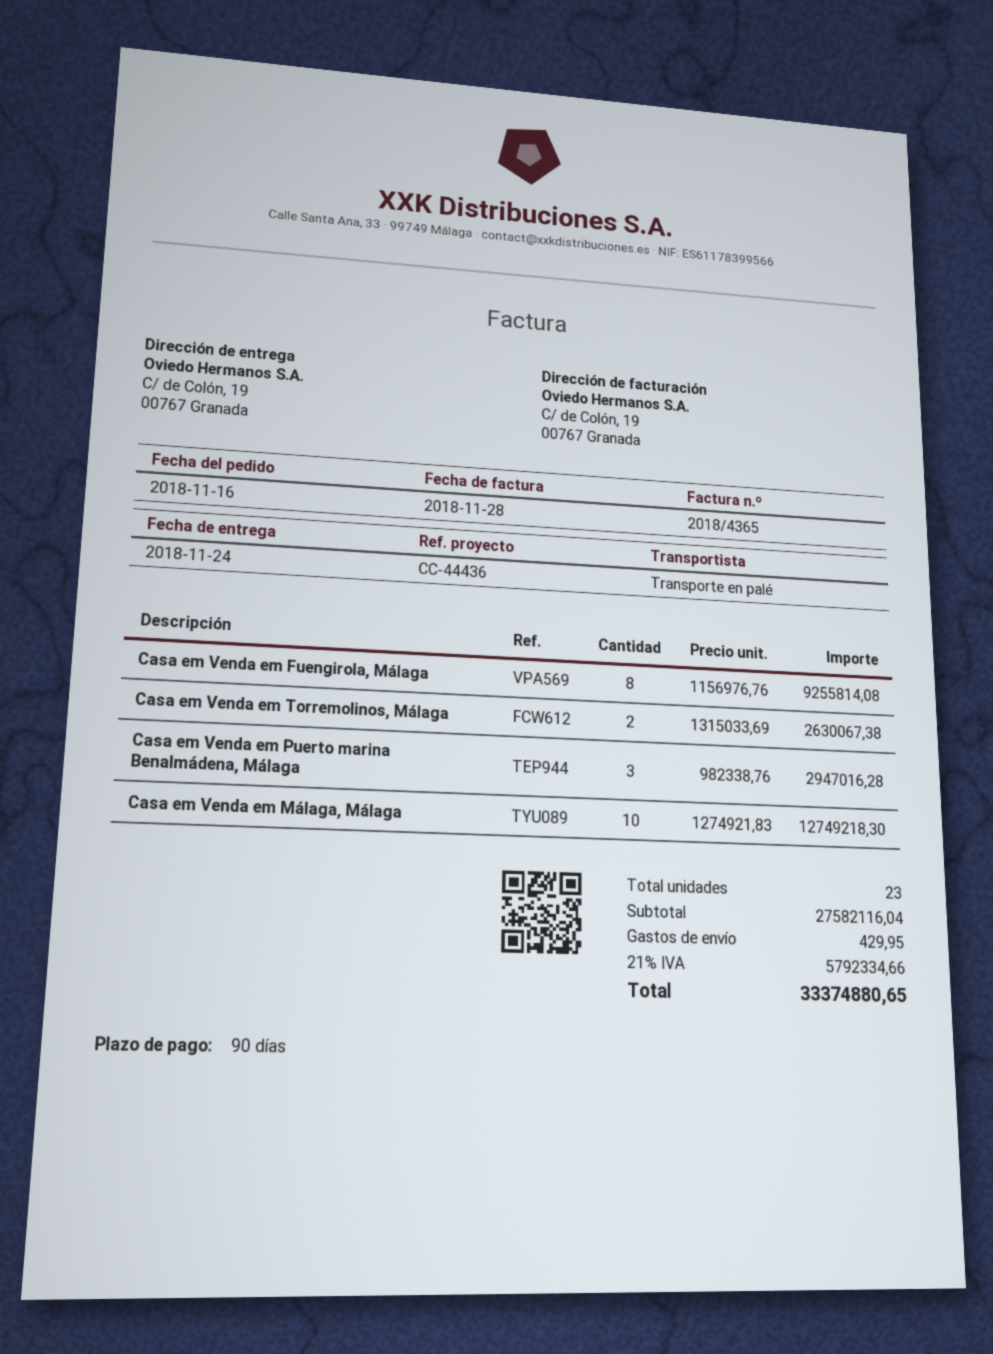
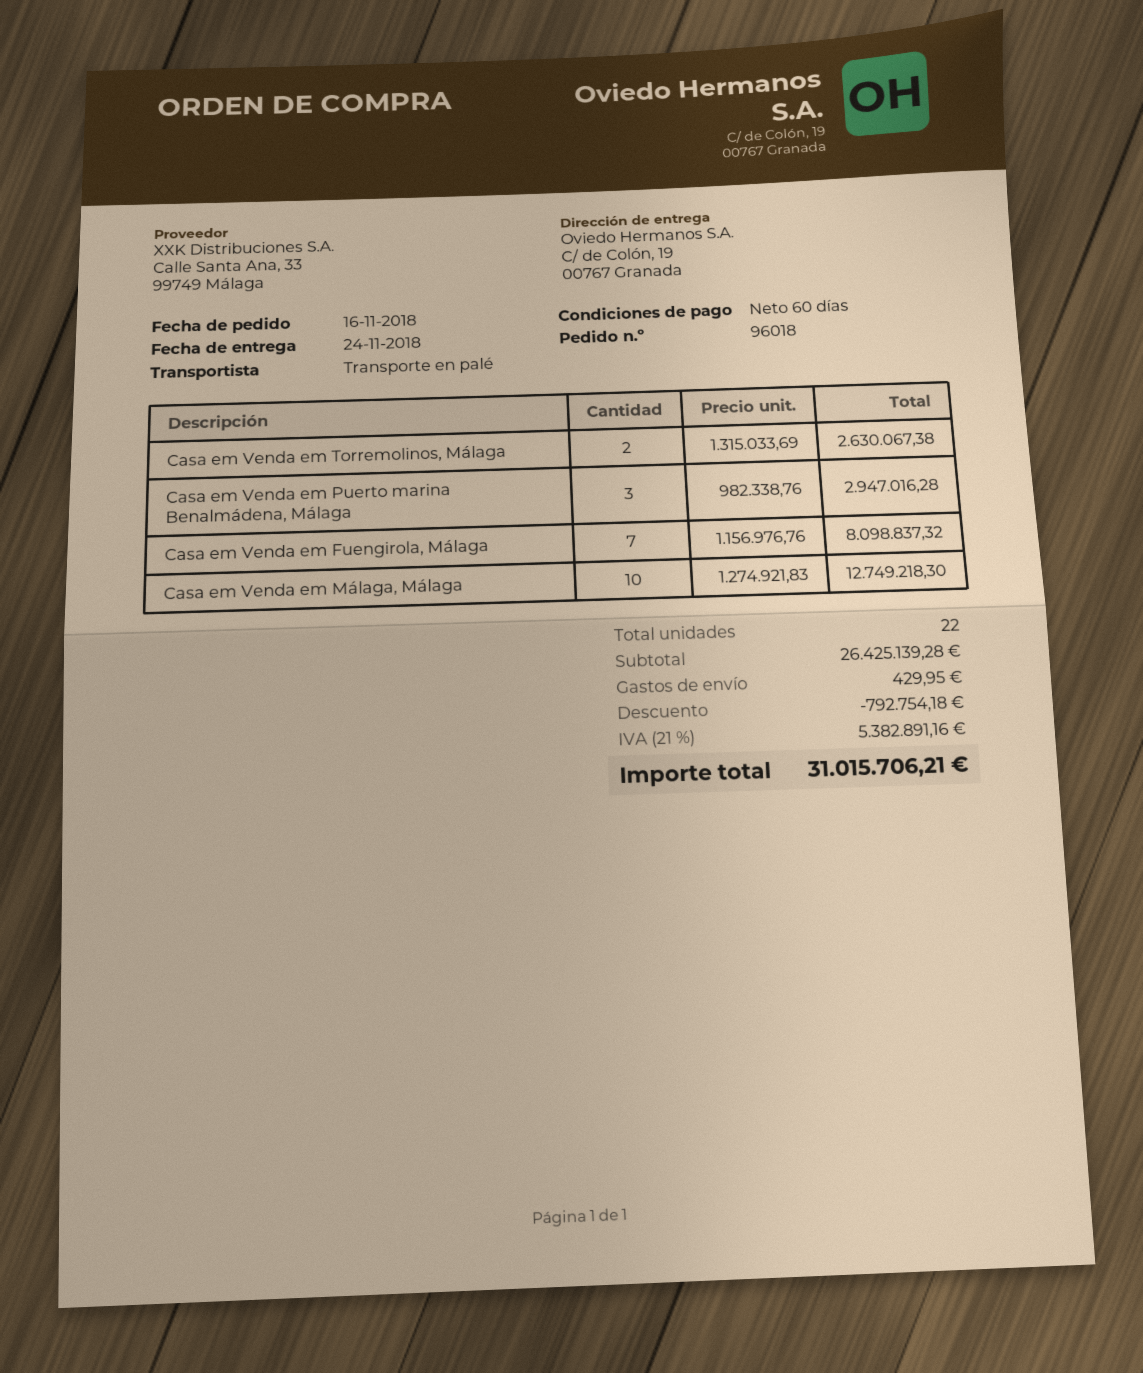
payment terms: 90 days -> 60 days
Casa em Venda em Fuengirola, Málaga: 8 x 1156976.76 = 9255814.08 -> 7 x 1156976.76 = 8098837.32
total quantity: 23 -> 22
subtotal: 27582116.04 -> 26425139.28
discount: none -> 792754.18
tax: 21% = 5792334.66 -> 21% = 5382891.16
total: 33374880.65 -> 31015706.21

